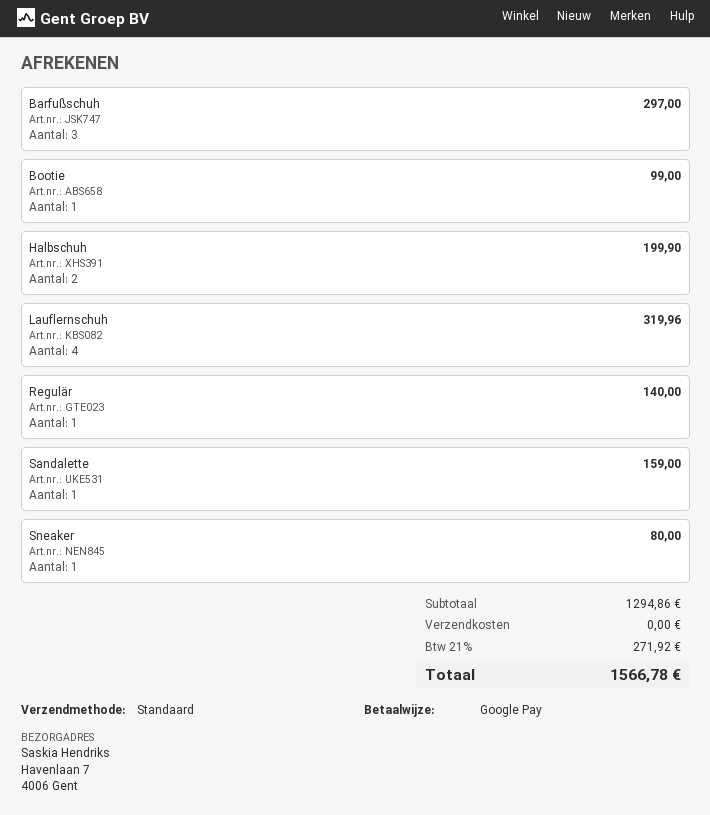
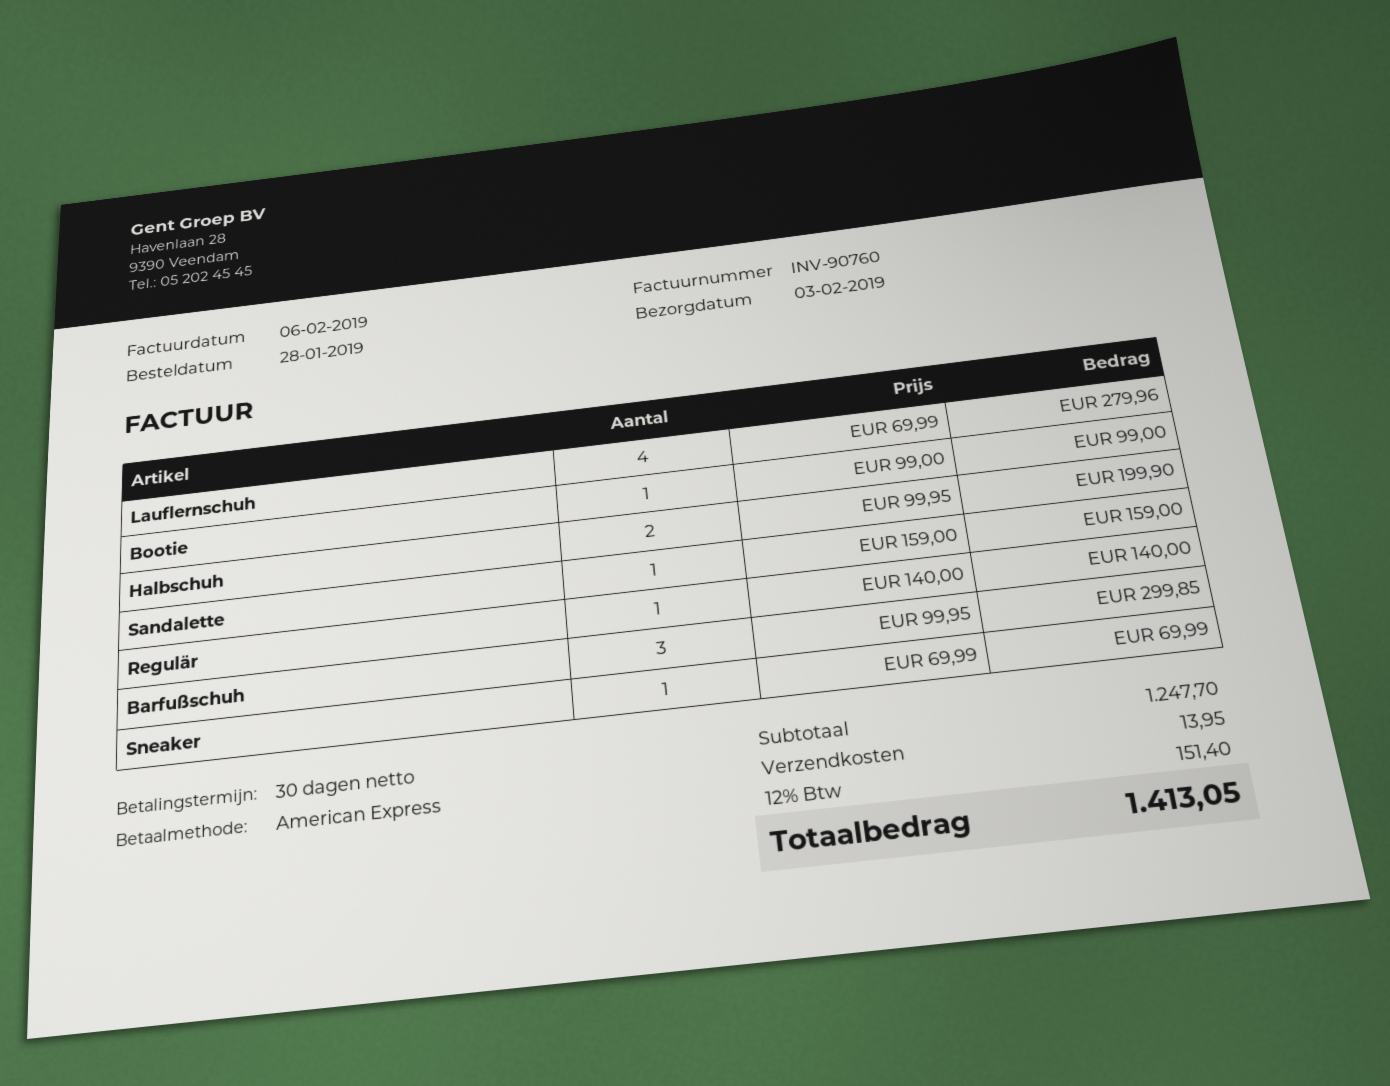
payment method: Google Pay -> American Express
Barfußschuh: 3 for 297.00 -> 3 for 299.85
Lauflernschuh: 4 for 319.96 -> 4 for 279.96
Sneaker: 1 for 80.00 -> 1 for 69.99
subtotal: 1294.86 -> 1247.70
shipping: 0.00 -> 13.95
tax: 21% = 271.92 -> 12% = 151.40
total: 1566.78 -> 1413.05

